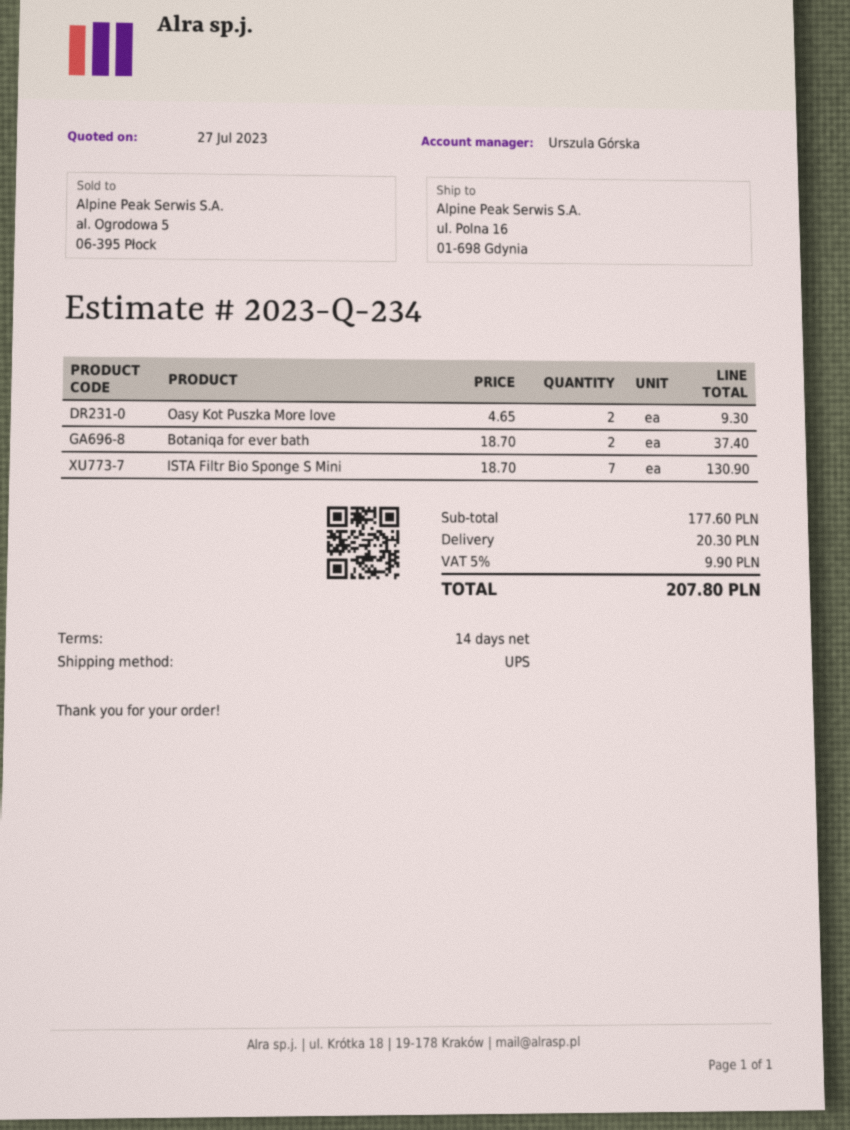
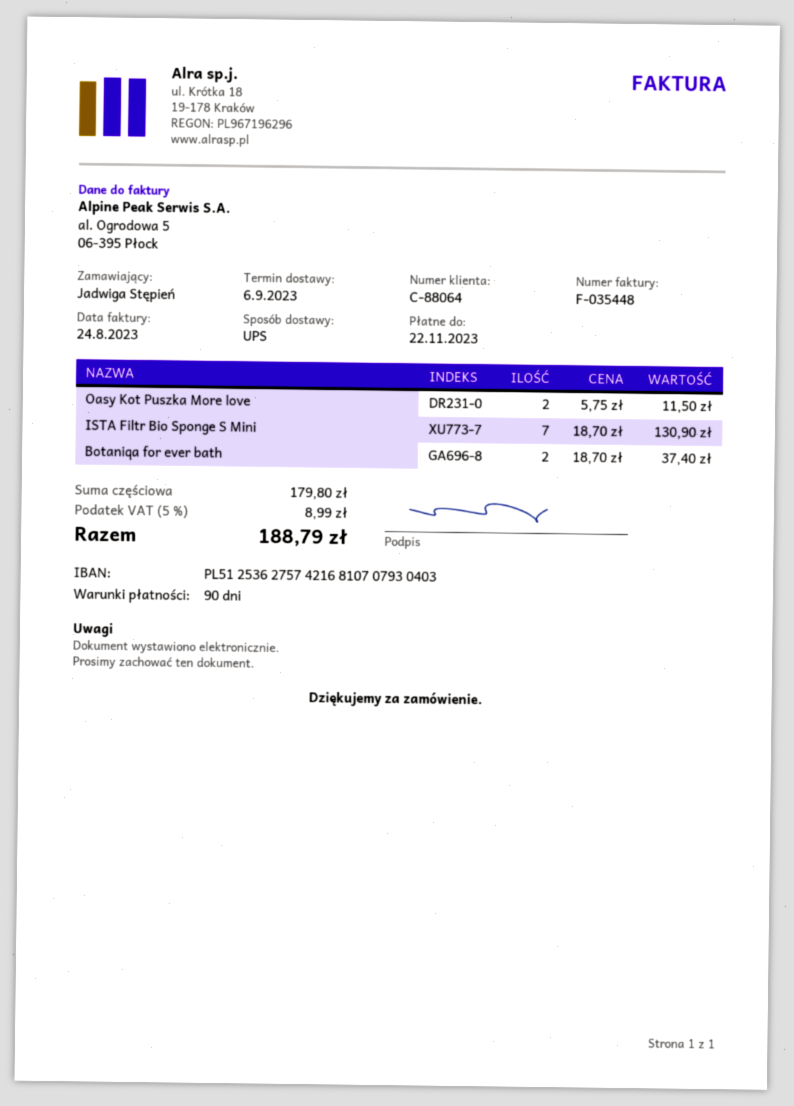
payment terms: 14 days -> 90 days
Oasy Kot Puszka More love: 2 x 4.65 = 9.30 -> 2 x 5.75 = 11.50
subtotal: 177.60 -> 179.80
shipping: 20.30 -> none
tax: 5% = 9.90 -> 5% = 8.99
total: 207.80 -> 188.79

